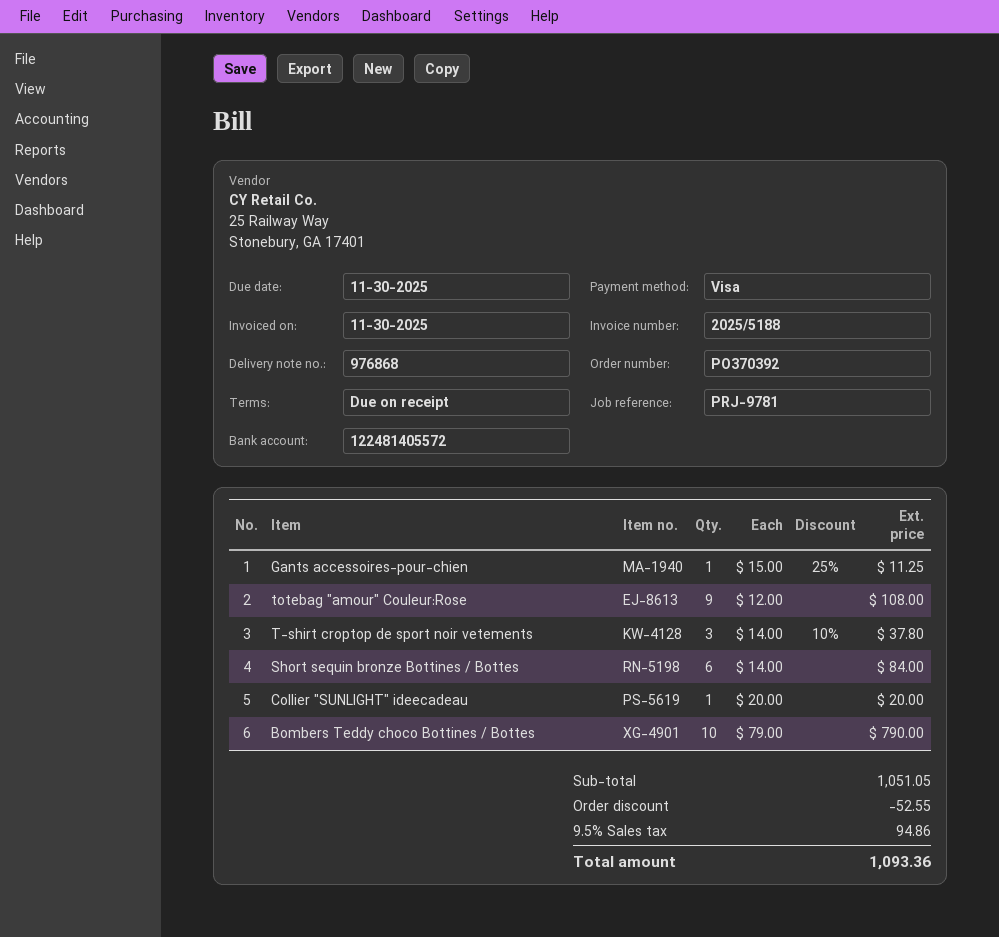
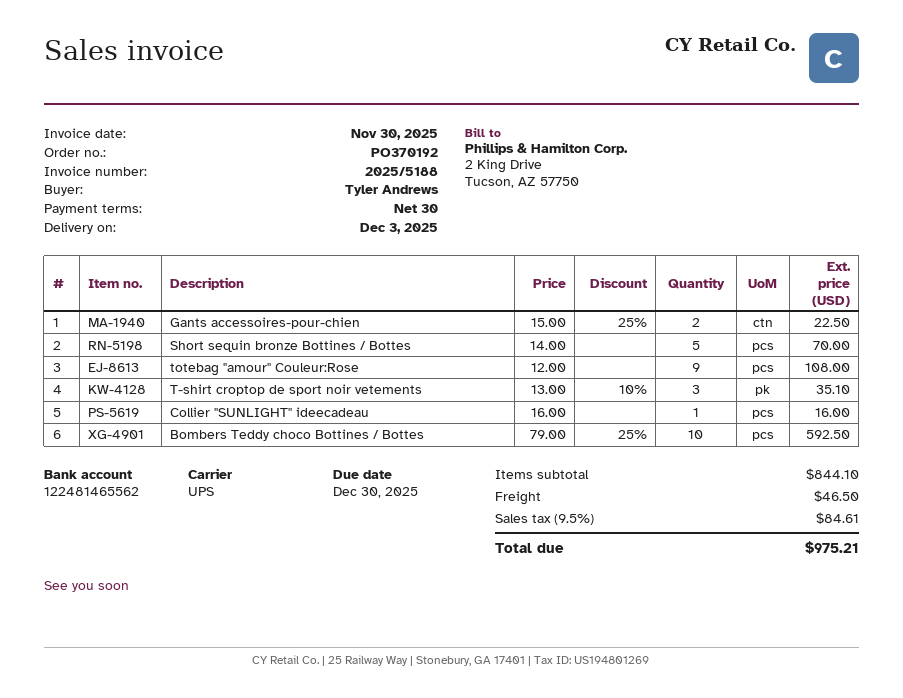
order number: PO370392 -> PO370192
payment terms: on receipt -> 30 days
due date: 2025-11-30 -> 2025-12-30
bank account: 122481405572 -> 122481465562
Gants accessoires-pour-chien: 1 x 15.00 - 25% = 11.25 -> 2 x 15.00 - 25% = 22.50
T-shirt croptop de sport noir vetements: 3 x 14.00 - 10% = 37.80 -> 3 x 13.00 - 10% = 35.10
Short sequin bronze Bottines / Bottes: 6 x 14.00 = 84.00 -> 5 x 14.00 = 70.00
Collier "SUNLIGHT" ideecadeau: 1 x 20.00 = 20.00 -> 1 x 16.00 = 16.00
Bombers Teddy choco Bottines / Bottes: 10 x 79.00 = 790.00 -> 10 x 79.00 - 25% = 592.50
subtotal: 1051.05 -> 844.10
discount: 52.55 -> none
shipping: none -> 46.50
tax: 9.5% = 94.86 -> 9.5% = 84.61
total: 1093.36 -> 975.21

